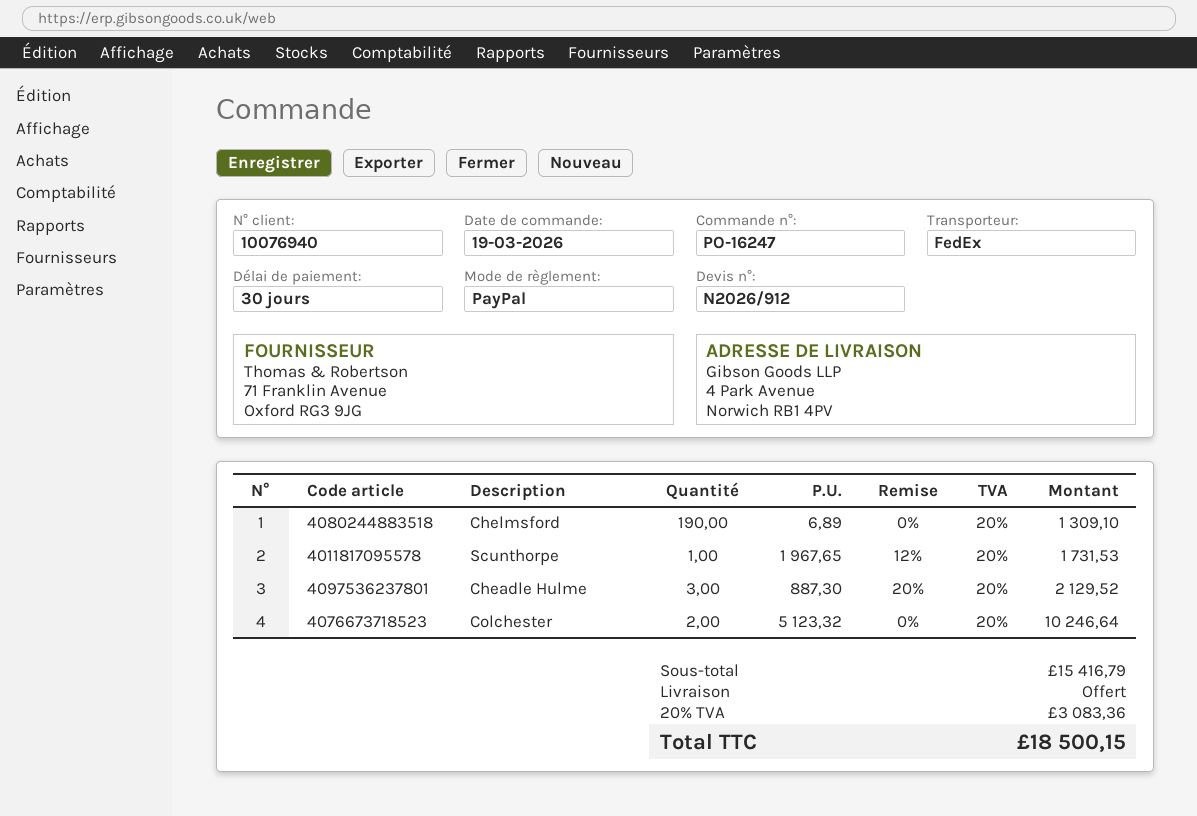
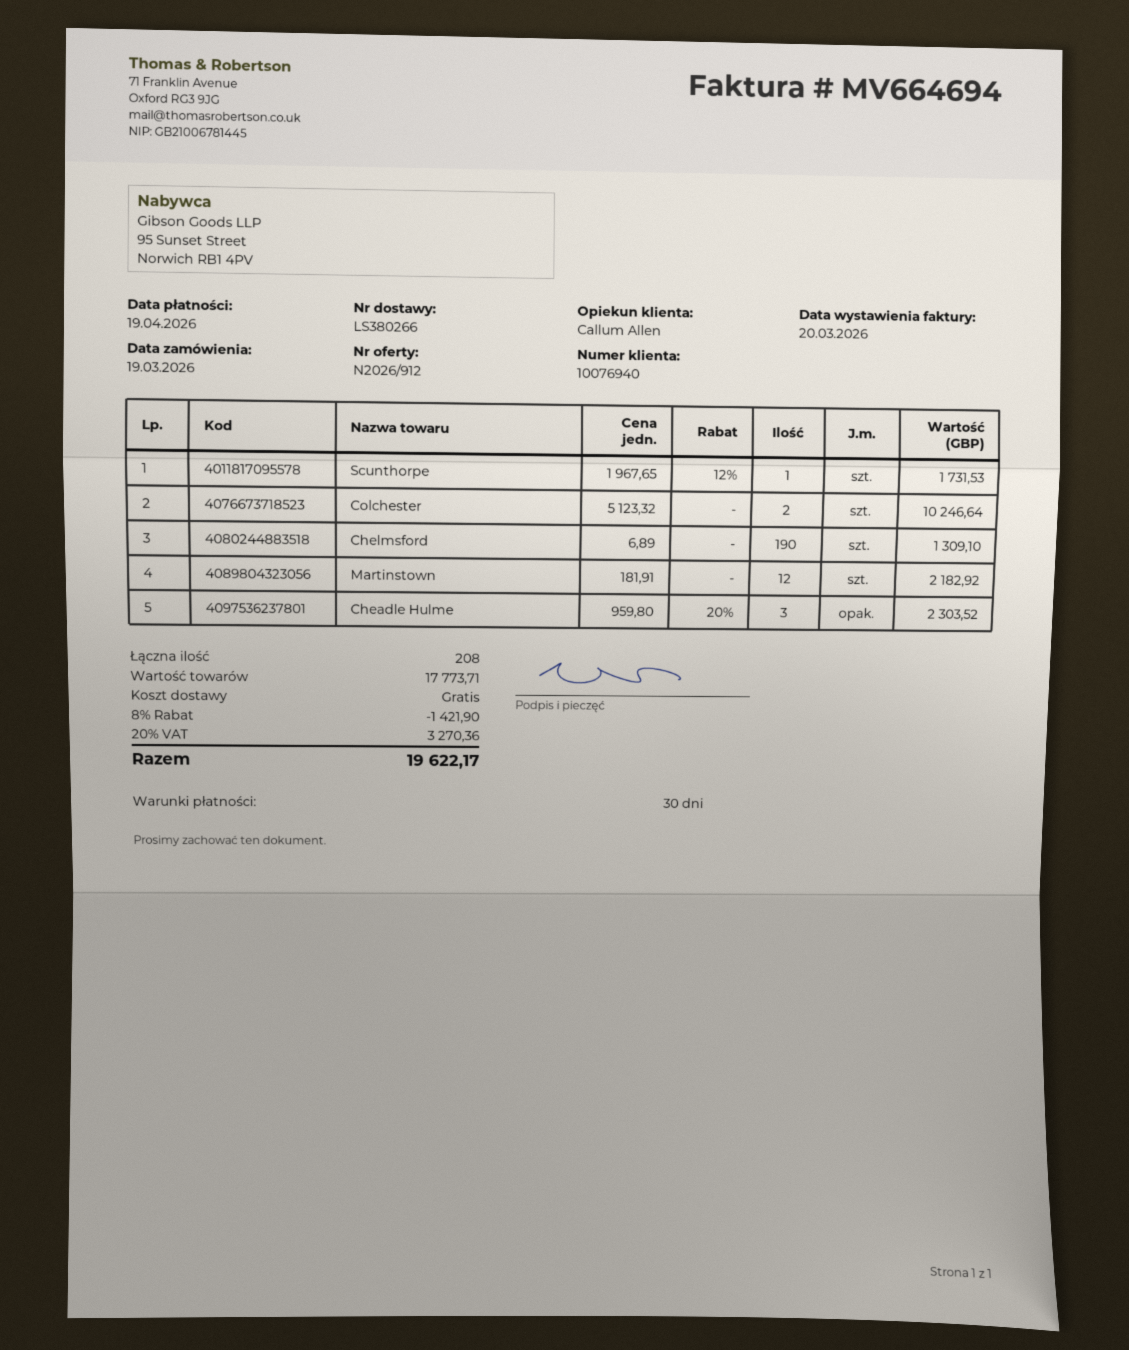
Cheadle Hulme: 3 x 887.30 - 20% = 2129.52 -> 3 x 959.80 - 20% = 2303.52
Martinstown: none -> 12 x 181.91 = 2182.92
subtotal: 15416.79 -> 17773.71
discount: none -> 8% = 1421.90
tax: 20% = 3083.36 -> 20% = 3270.36
total: 18500.15 -> 19622.17

